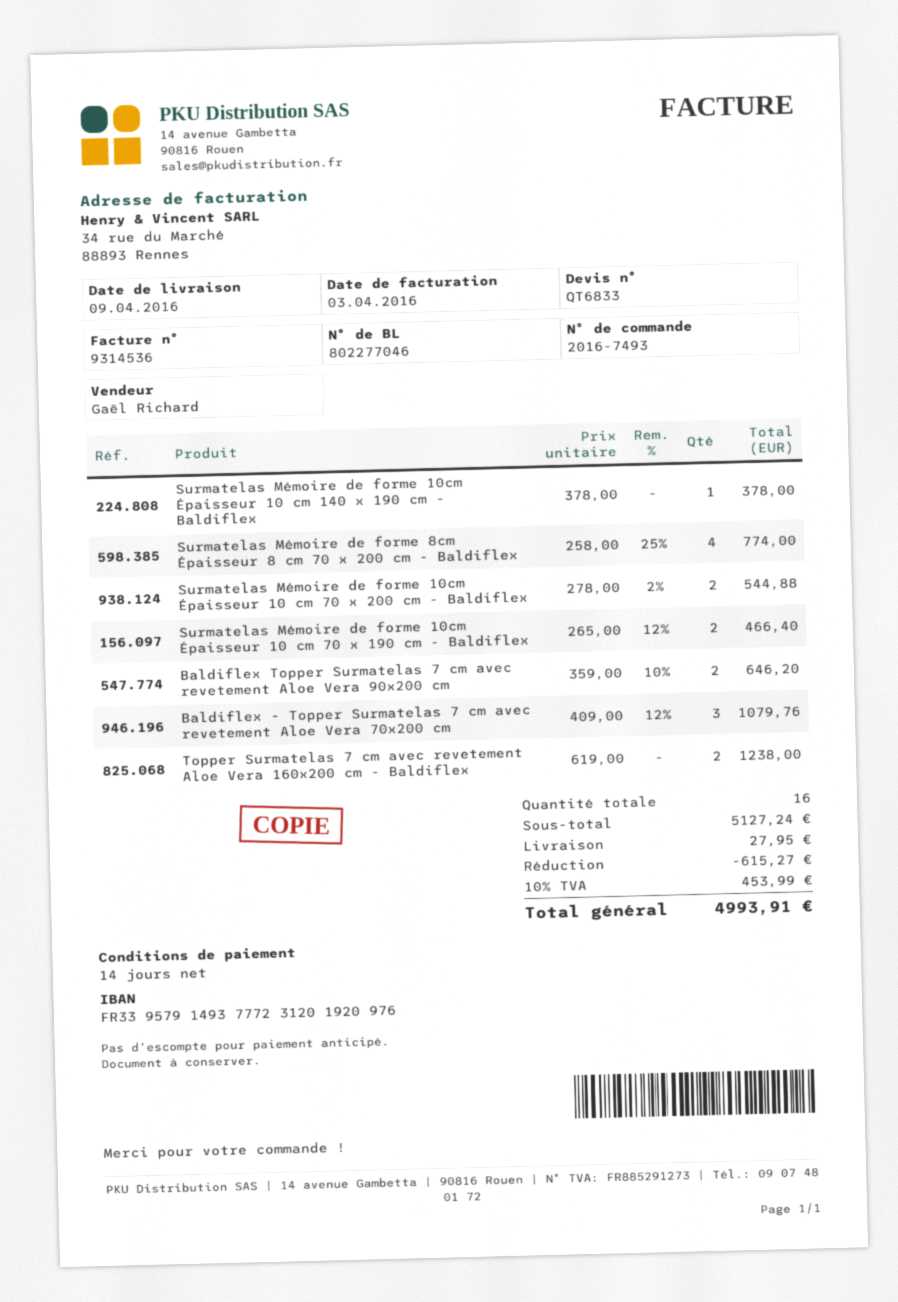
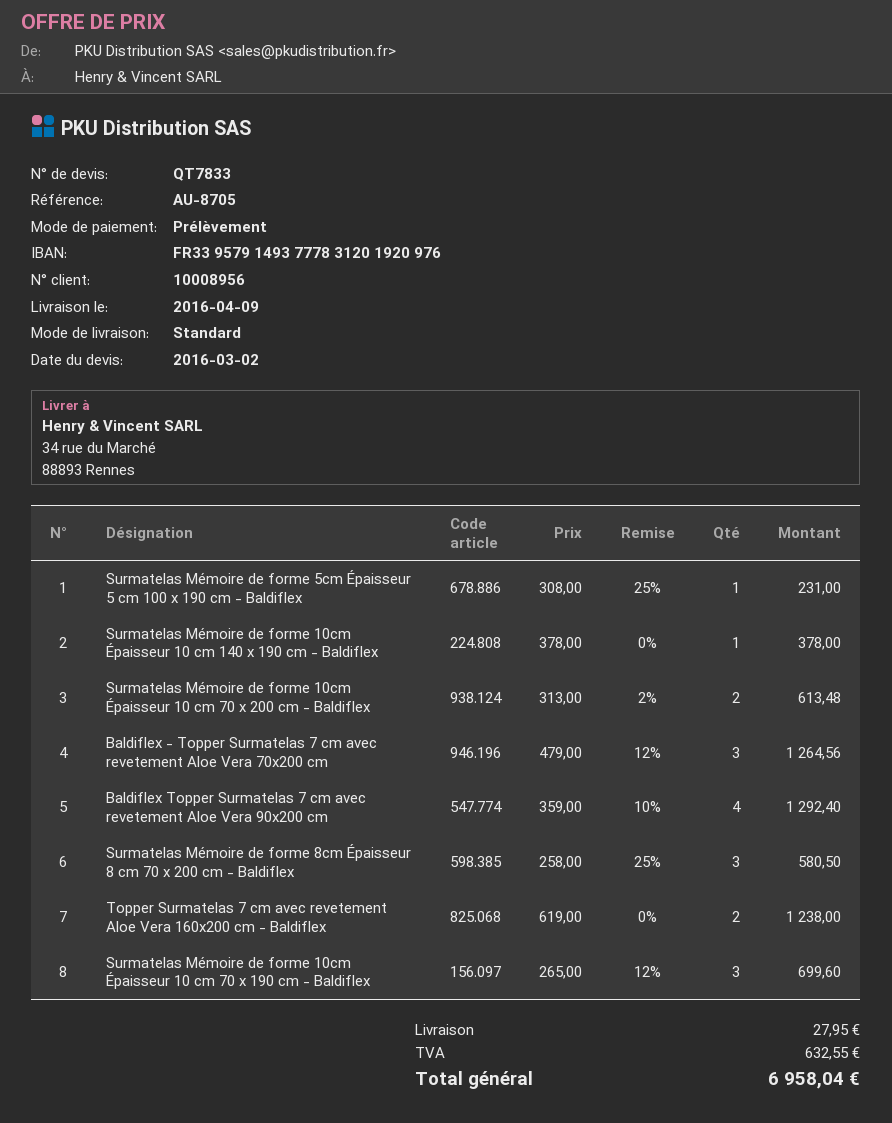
quote number: QT6833 -> QT7833
bank account: FR3395791493777231201920976 -> FR3395791493777831201920976
Surmatelas Mémoire de forme 8cm Épaisseur 8 cm 70 x 200 cm - Baldiflex: 4 x 258.00 - 25% = 774.00 -> 3 x 258.00 - 25% = 580.50
Surmatelas Mémoire de forme 10cm Épaisseur 10 cm 70 x 200 cm - Baldiflex: 2 x 278.00 - 2% = 544.88 -> 2 x 313.00 - 2% = 613.48
Surmatelas Mémoire de forme 10cm Épaisseur 10 cm 70 x 190 cm - Baldiflex: 2 x 265.00 - 12% = 466.40 -> 3 x 265.00 - 12% = 699.60
Baldiflex Topper Surmatelas 7 cm avec revetement Aloe Vera 90x200 cm: 2 x 359.00 - 10% = 646.20 -> 4 x 359.00 - 10% = 1292.40
Baldiflex - Topper Surmatelas 7 cm avec revetement Aloe Vera 70x200 cm: 3 x 409.00 - 12% = 1079.76 -> 3 x 479.00 - 12% = 1264.56
Surmatelas Mémoire de forme 5cm Épaisseur 5 cm 100 x 190 cm - Baldiflex: none -> 1 x 308.00 - 25% = 231.00
discount: 615.27 -> none
tax: 453.99 -> 632.55
total: 4993.91 -> 6958.04

